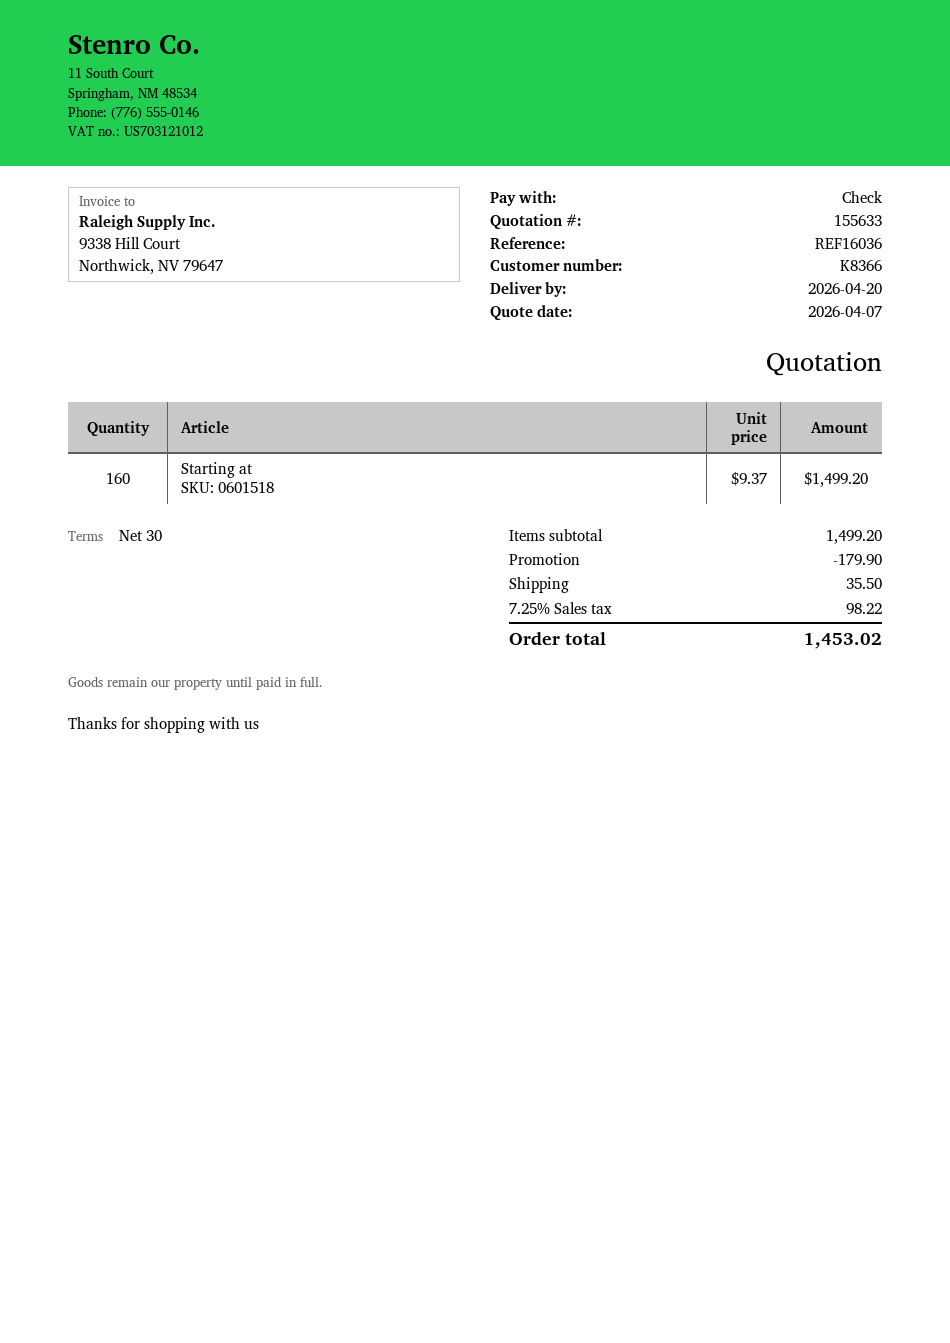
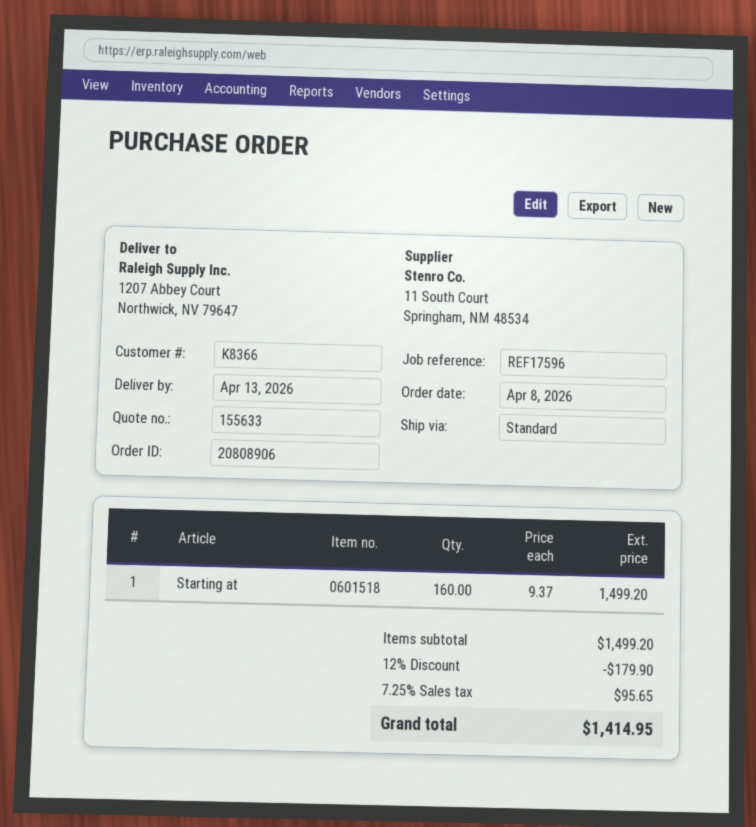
delivery date: 2026-04-20 -> 2026-04-13
reference: REF16036 -> REF17596
shipping: 35.50 -> none
tax: 7.25% = 98.22 -> 7.25% = 95.65
total: 1453.02 -> 1414.95

